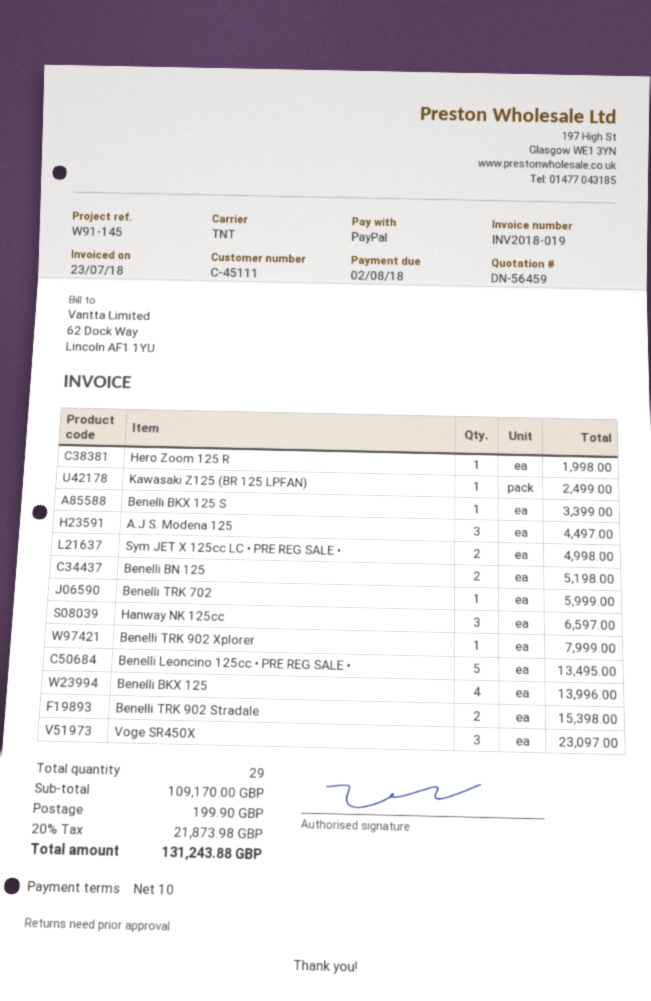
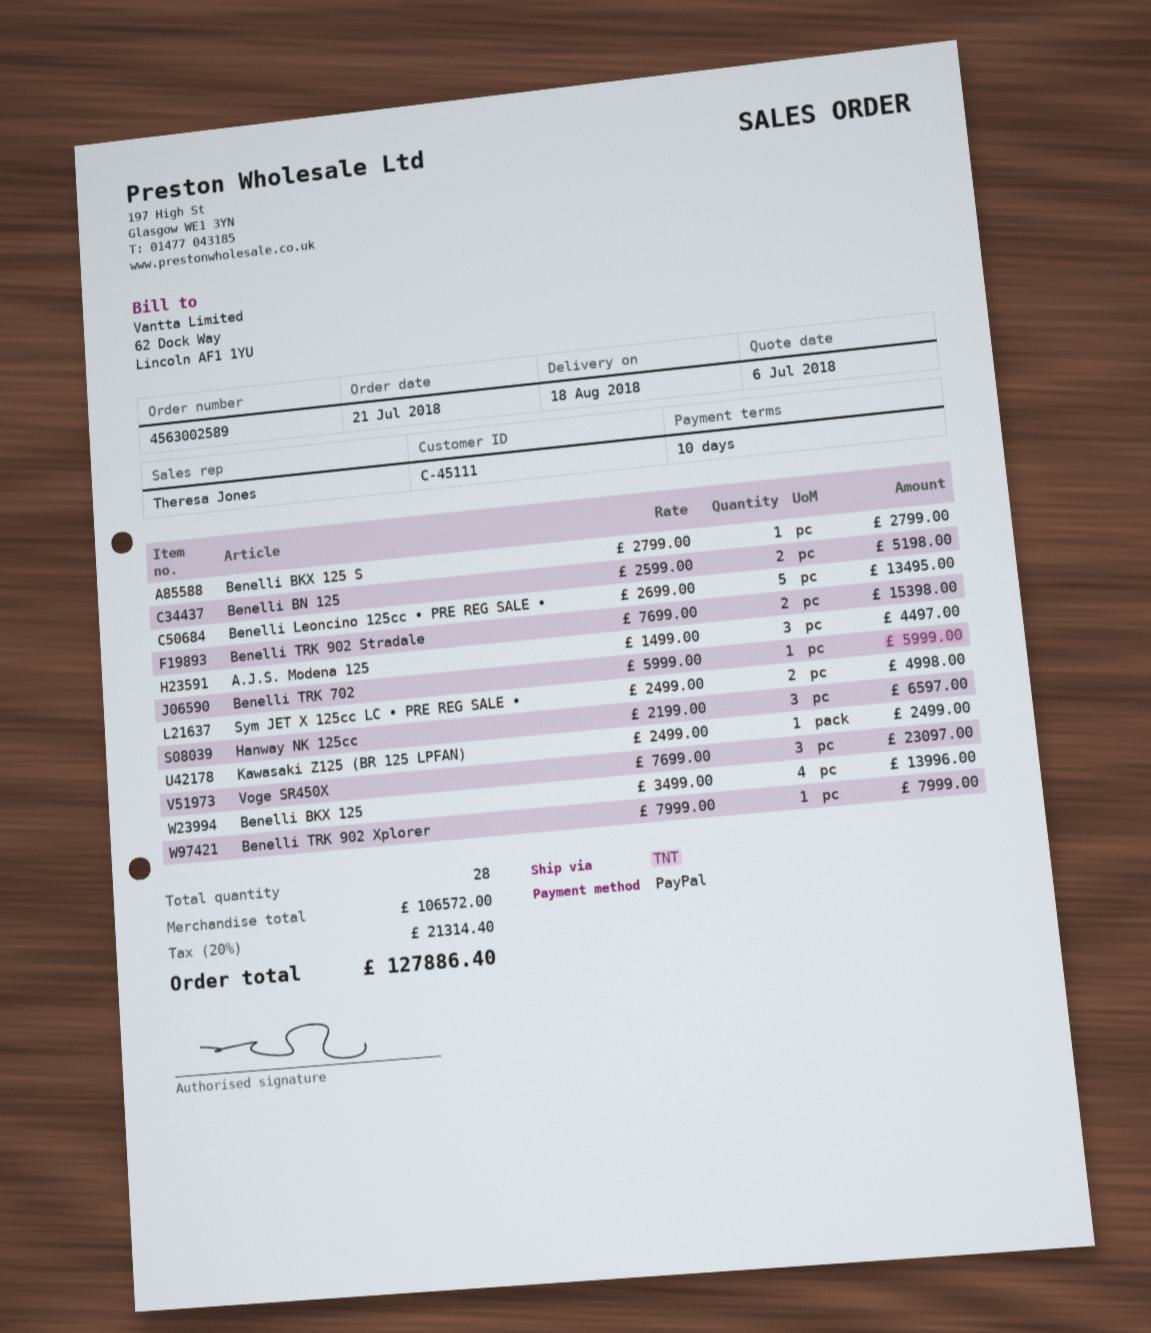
Hero Zoom 125 R: 1 for 1998.00 -> none
Benelli BKX 125 S: 1 for 3399.00 -> 1 for 2799.00
total quantity: 29 -> 28
subtotal: 109170.00 -> 106572.00
shipping: 199.90 -> none
tax: 20% = 21873.98 -> 20% = 21314.40
total: 131243.88 -> 127886.40

